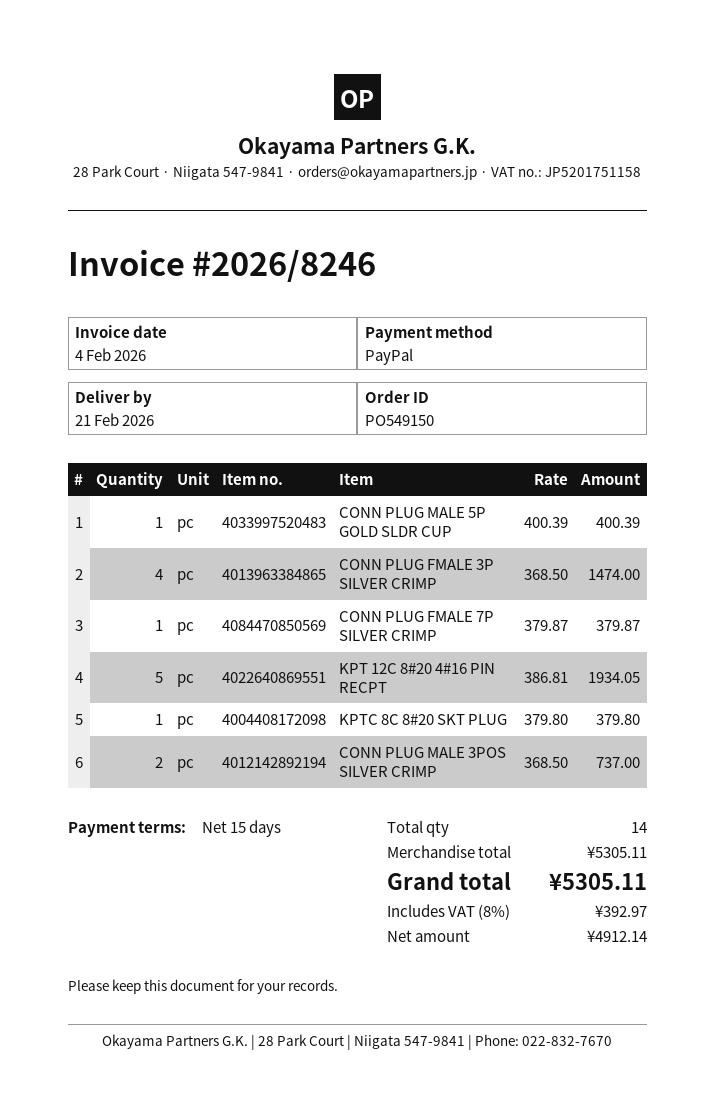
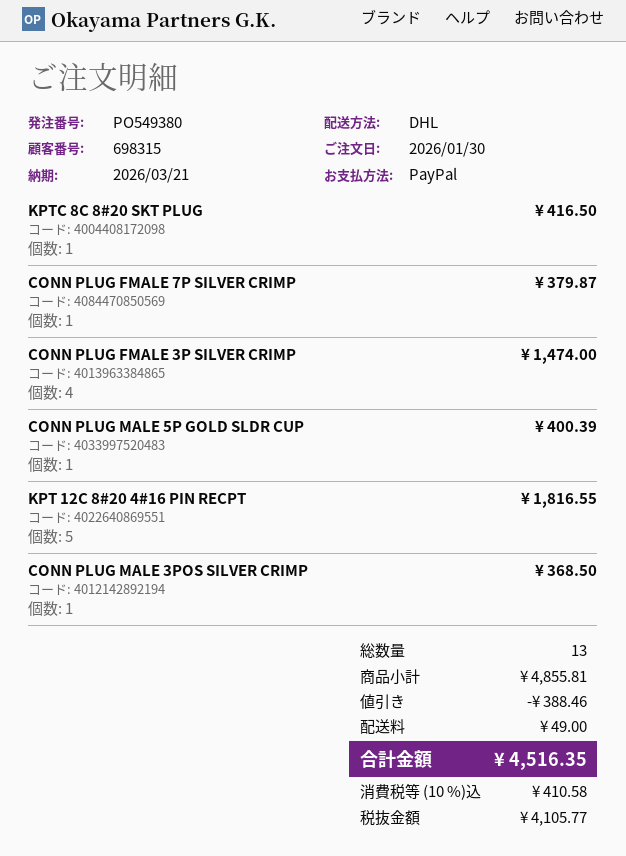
order number: PO549150 -> PO549380
delivery date: 2026-02-21 -> 2026-03-21
KPT 12C 8#20 4#16 PIN RECPT: 5 for 1934.05 -> 5 for 1816.55
KPTC 8C 8#20 SKT PLUG: 1 for 379.80 -> 1 for 416.50
CONN PLUG MALE 3POS SILVER CRIMP: 2 for 737.00 -> 1 for 368.50
total quantity: 14 -> 13
subtotal: 5305.11 -> 4855.81
discount: none -> 388.46
shipping: none -> 49.00
net: 4912.14 -> 4105.77
tax: 8% = 392.97 -> 10% = 410.58
total: 5305.11 -> 4516.35

